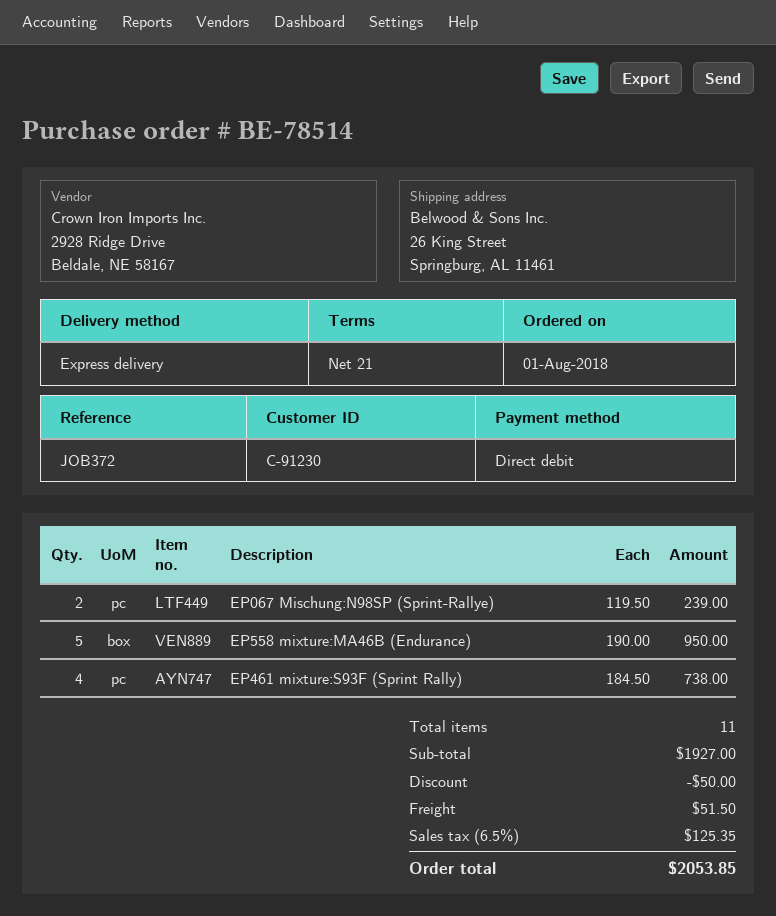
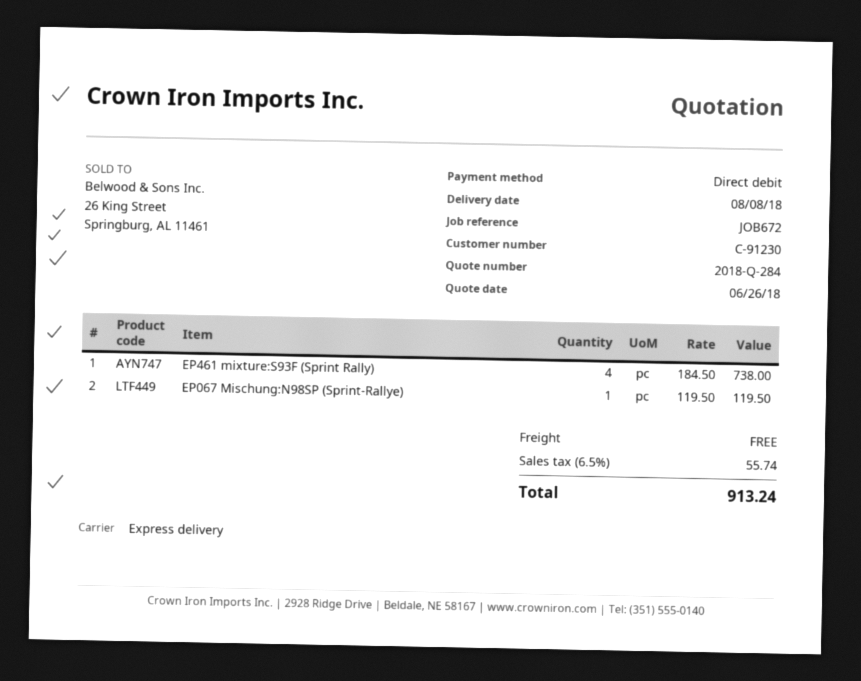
reference: JOB372 -> JOB672
EP067 Mischung:N98SP (Sprint-Rallye): 2 x 119.50 = 239.00 -> 1 x 119.50 = 119.50
EP558 mixture:MA46B (Endurance): 5 x 190.00 = 950.00 -> none
discount: 50.00 -> none
shipping: 51.50 -> 0.00
tax: 6.5% = 125.35 -> 6.5% = 55.74
total: 2053.85 -> 913.24

